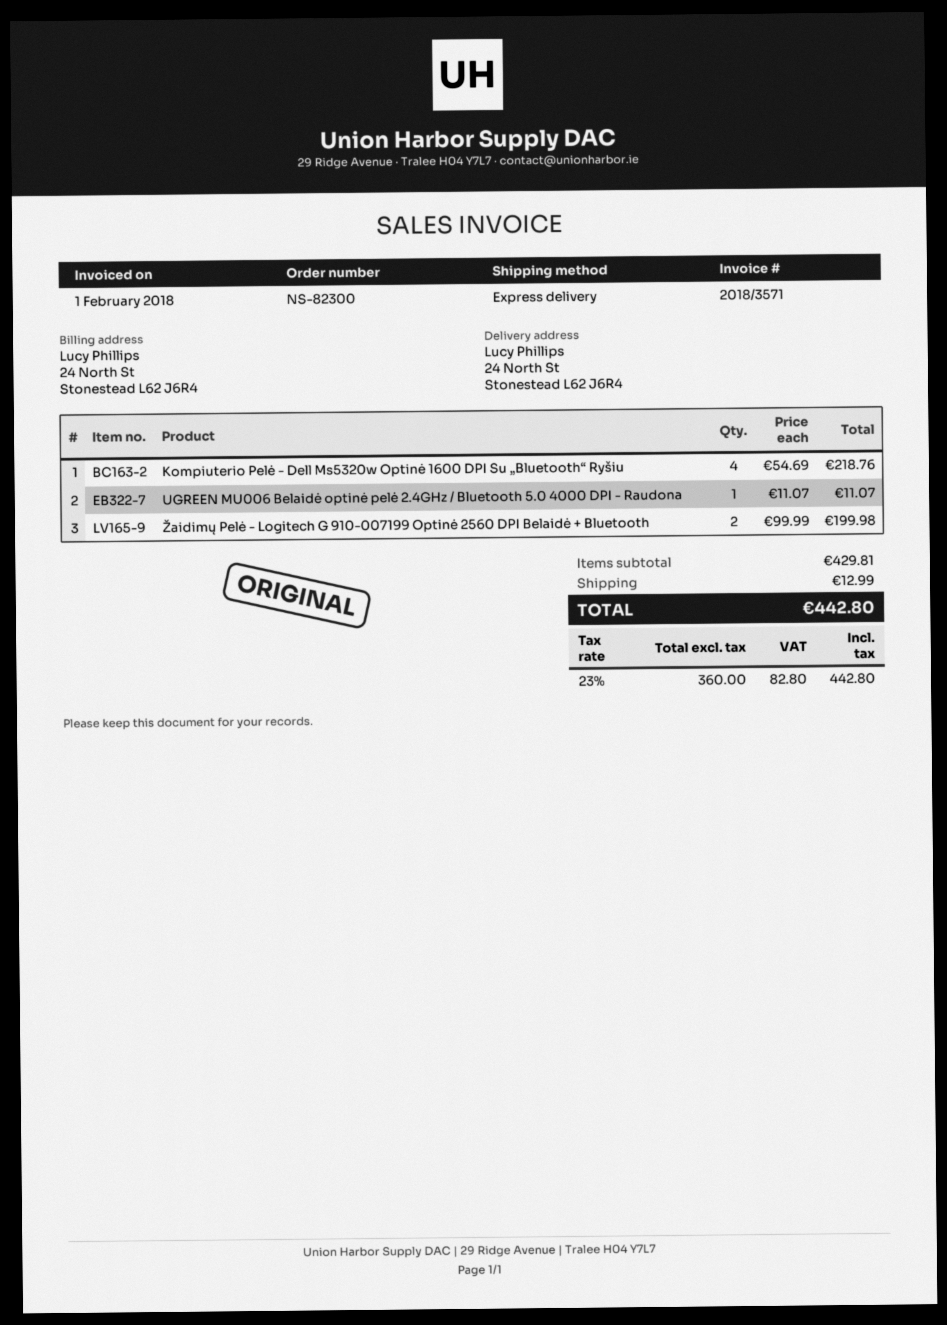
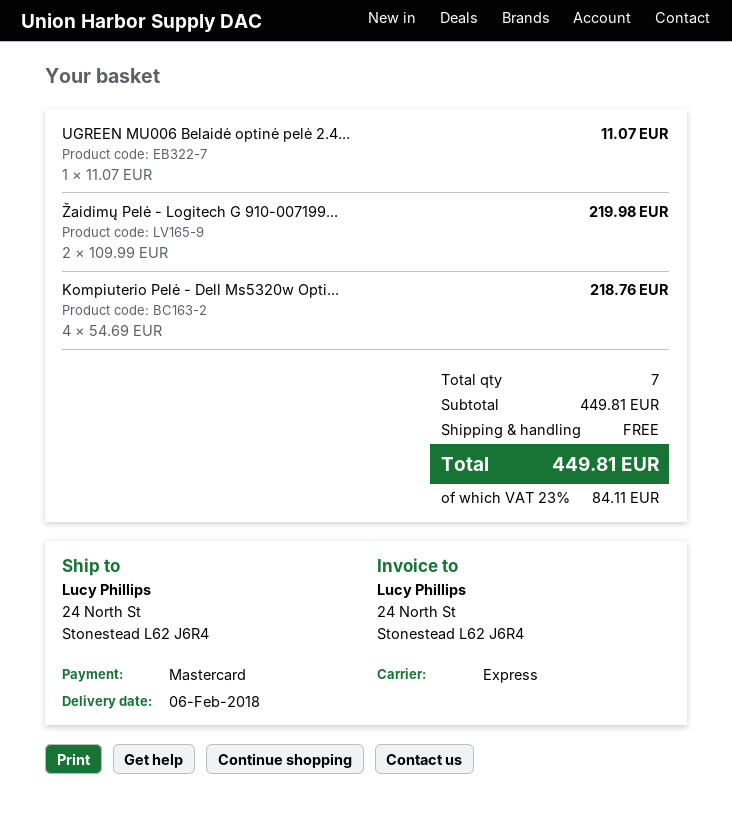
Žaidimų Pelė - Logitech G 910-007199 Optinė 2560 DPI Belaidė + Bluetooth: 2 x 99.99 = 199.98 -> 2 x 109.99 = 219.98
subtotal: 429.81 -> 449.81
shipping: 12.99 -> 0.00
tax: 23% = 82.80 -> 23% = 84.11
total: 442.80 -> 449.81

